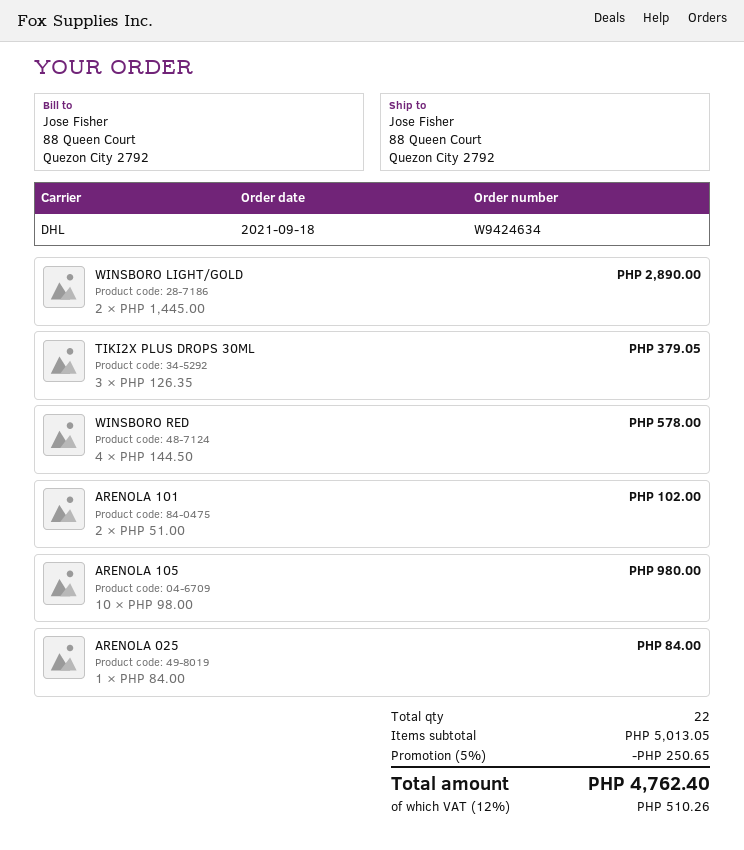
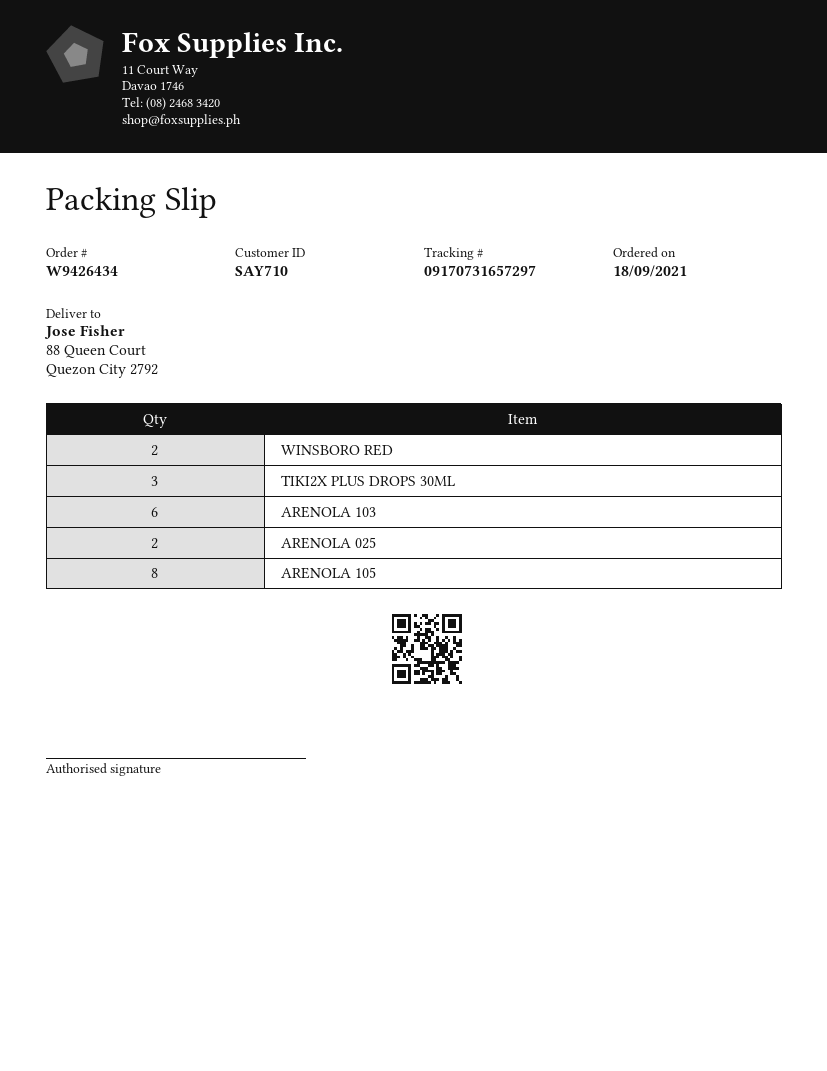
order number: W9424634 -> W9426434
WINSBORO LIGHT/GOLD: 2 -> none
WINSBORO RED: 4 -> 2
ARENOLA 101: 2 -> none
ARENOLA 105: 10 -> 8
ARENOLA 025: 1 -> 2
ARENOLA 103: none -> 6

